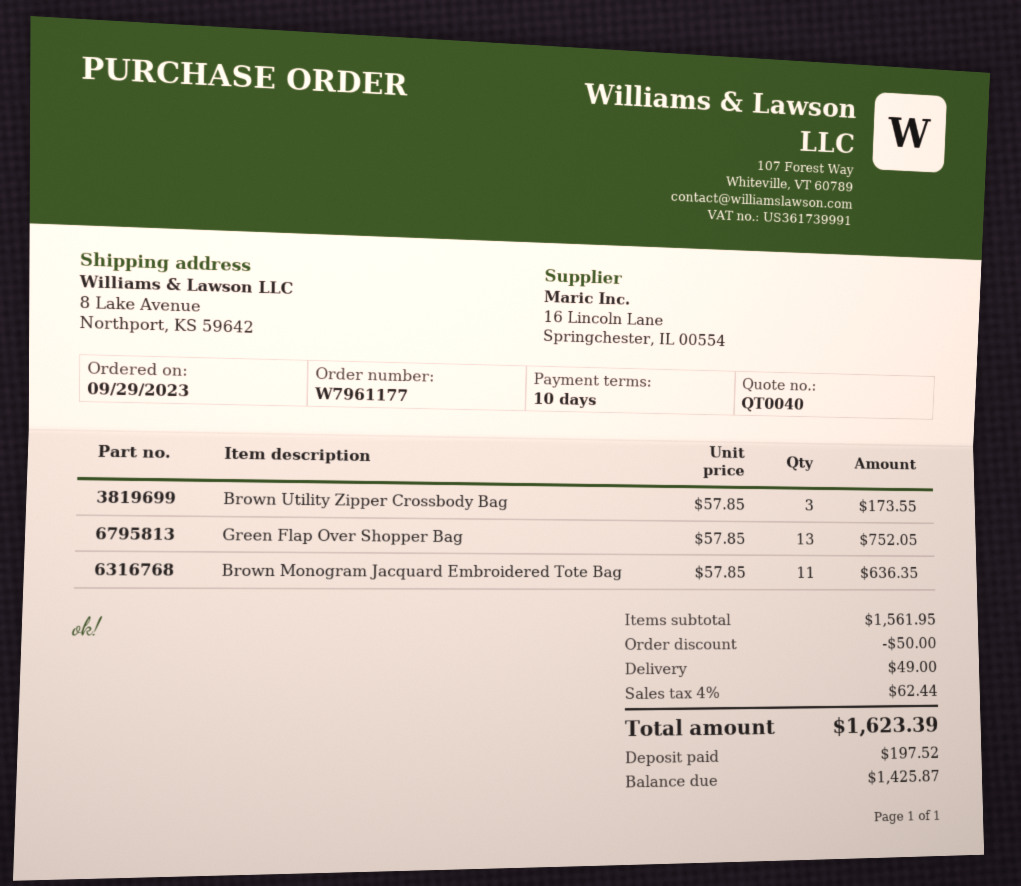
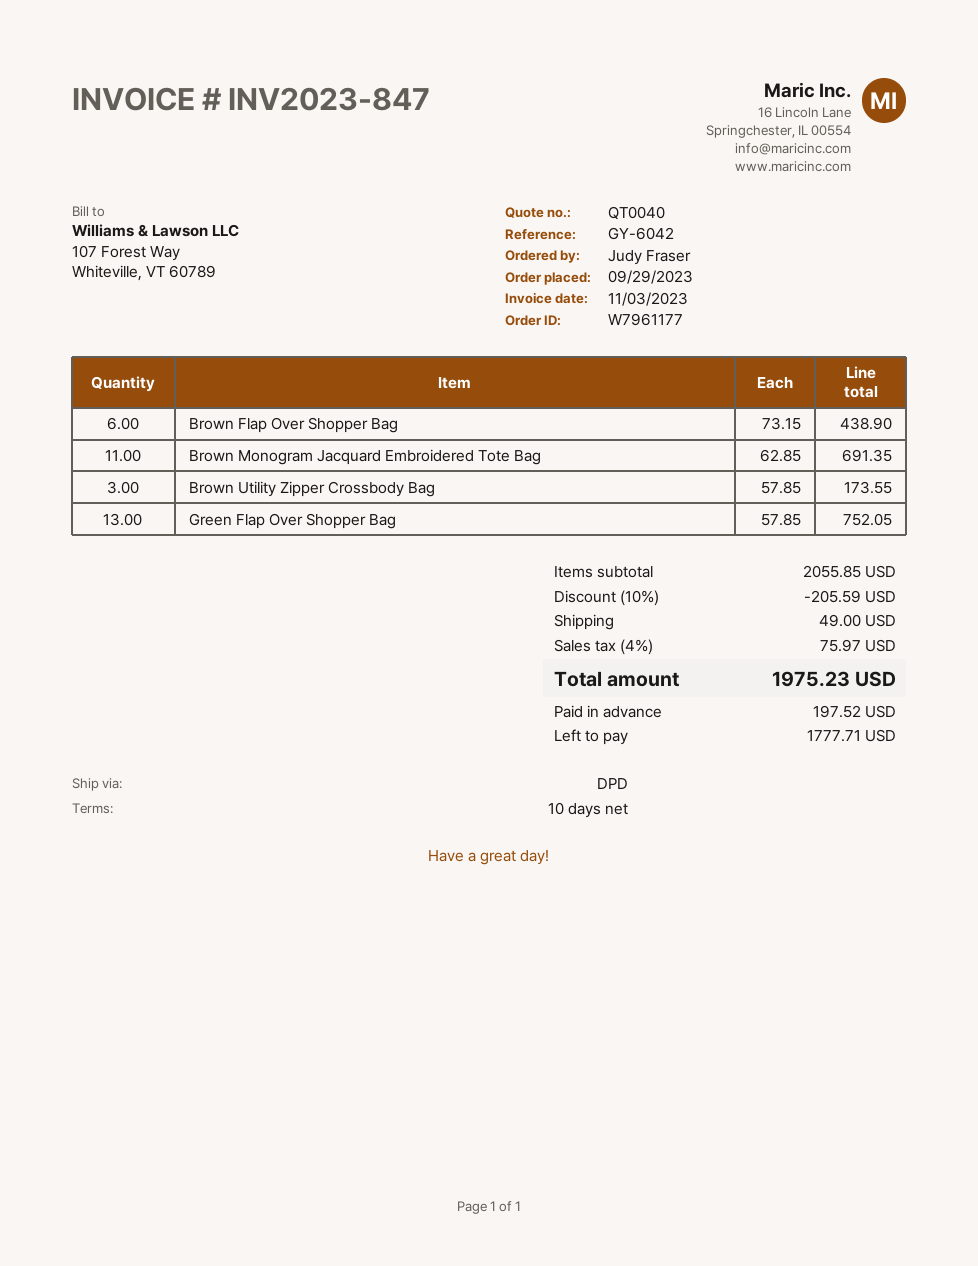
Brown Monogram Jacquard Embroidered Tote Bag: 11 x 57.85 = 636.35 -> 11 x 62.85 = 691.35
Brown Flap Over Shopper Bag: none -> 6 x 73.15 = 438.90
subtotal: 1561.95 -> 2055.85
discount: 50.00 -> 205.59
tax: 4% = 62.44 -> 4% = 75.97
total: 1623.39 -> 1975.23
balance: 1425.87 -> 1777.71

